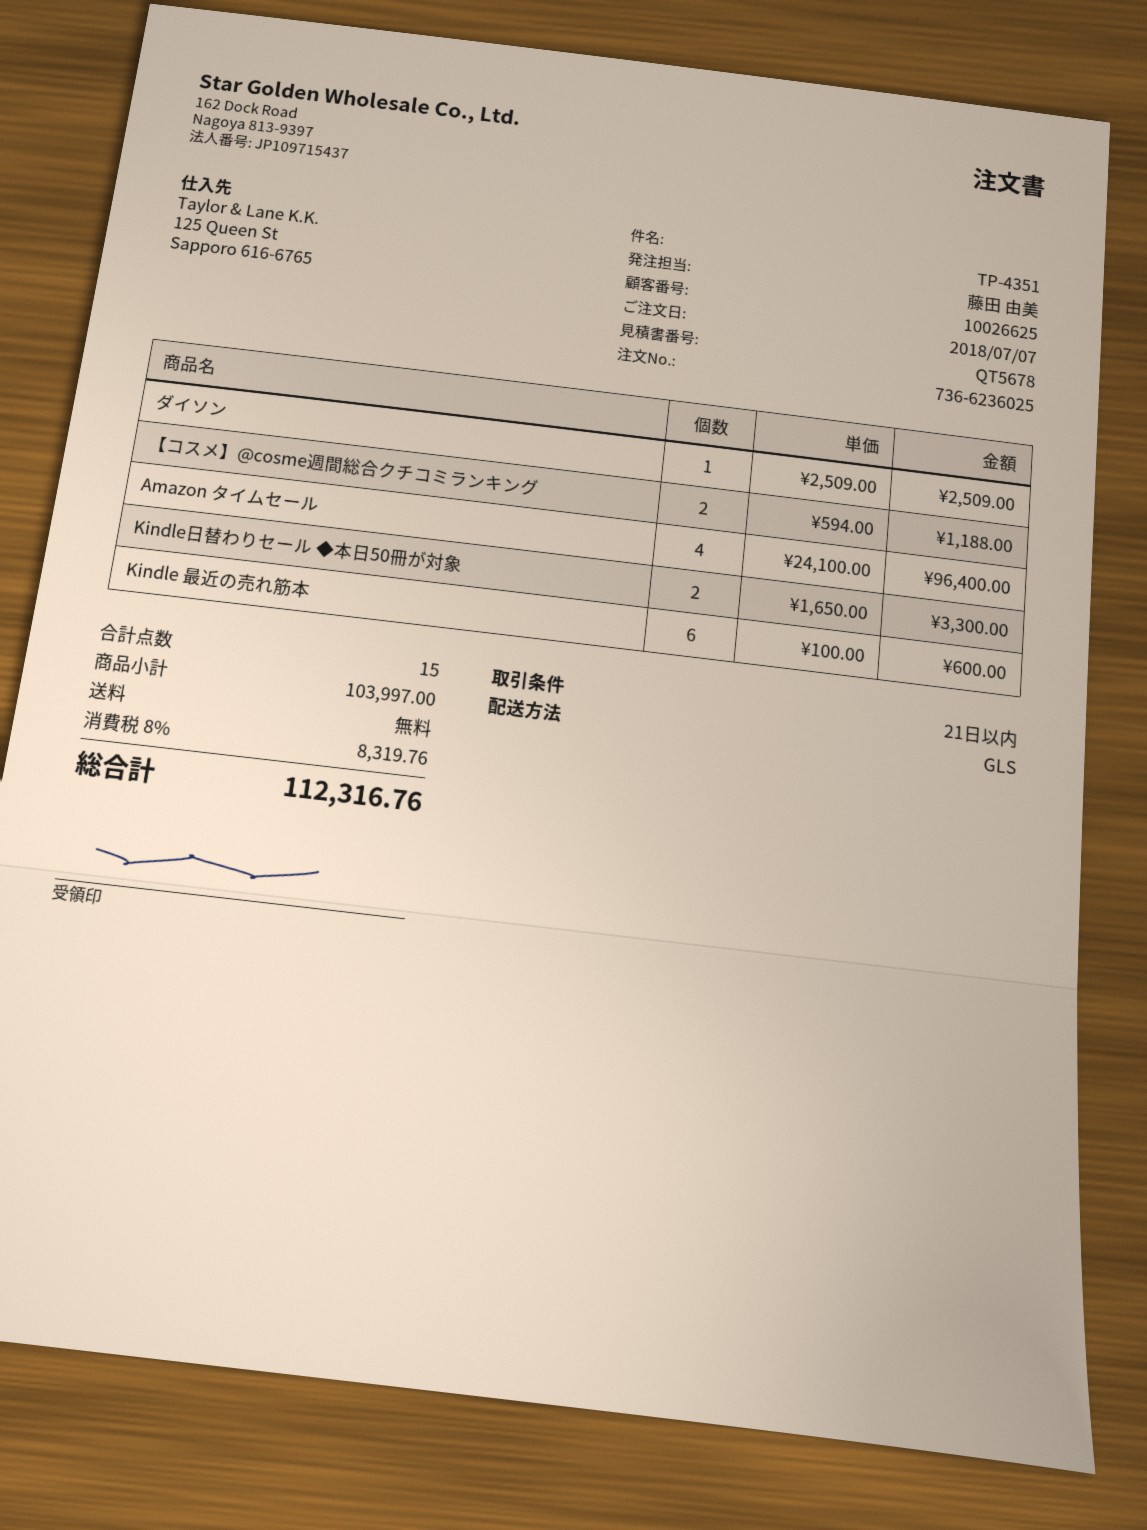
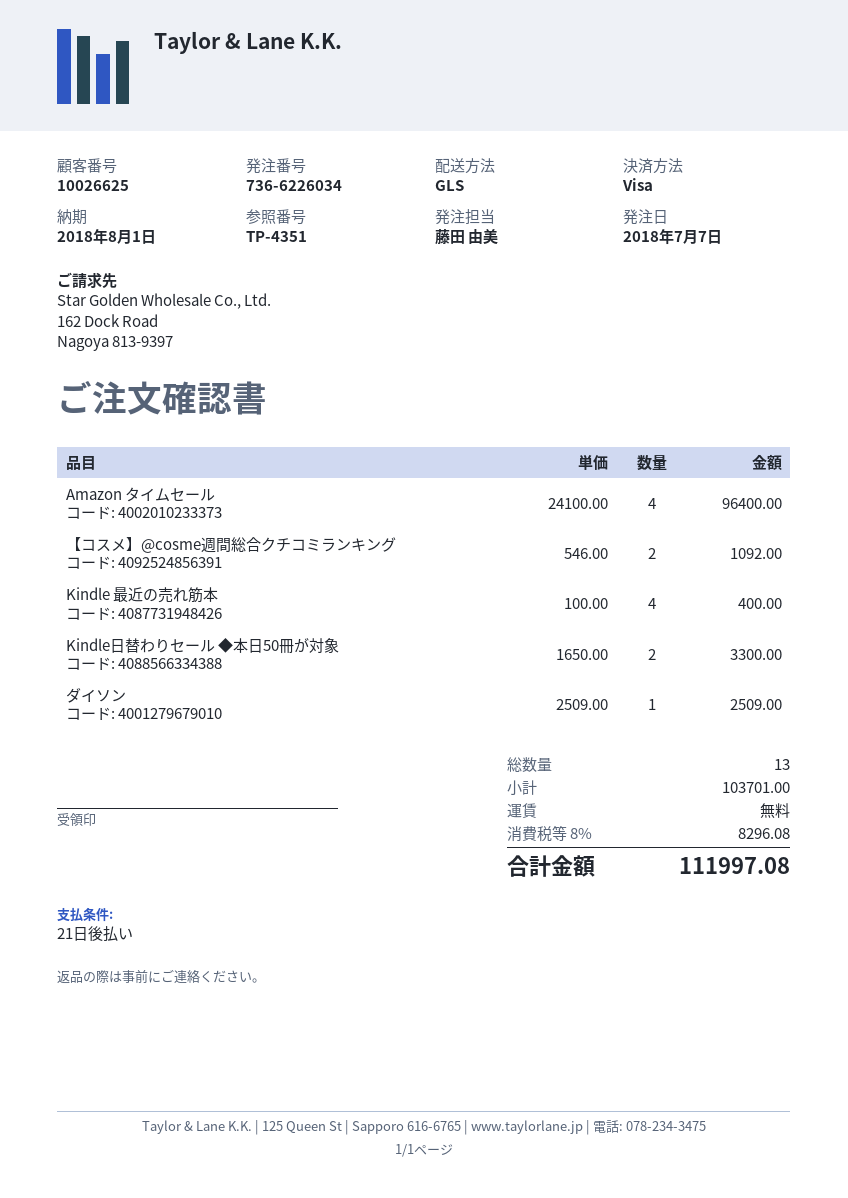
order number: 736-6236025 -> 736-6226034
【コスメ】@cosme週間総合クチコミランキング: 2 x 594.00 = 1188.00 -> 2 x 546.00 = 1092.00
Kindle 最近の売れ筋本: 6 x 100.00 = 600.00 -> 4 x 100.00 = 400.00
total quantity: 15 -> 13
subtotal: 103997.00 -> 103701.00
tax: 8% = 8319.76 -> 8% = 8296.08
total: 112316.76 -> 111997.08

